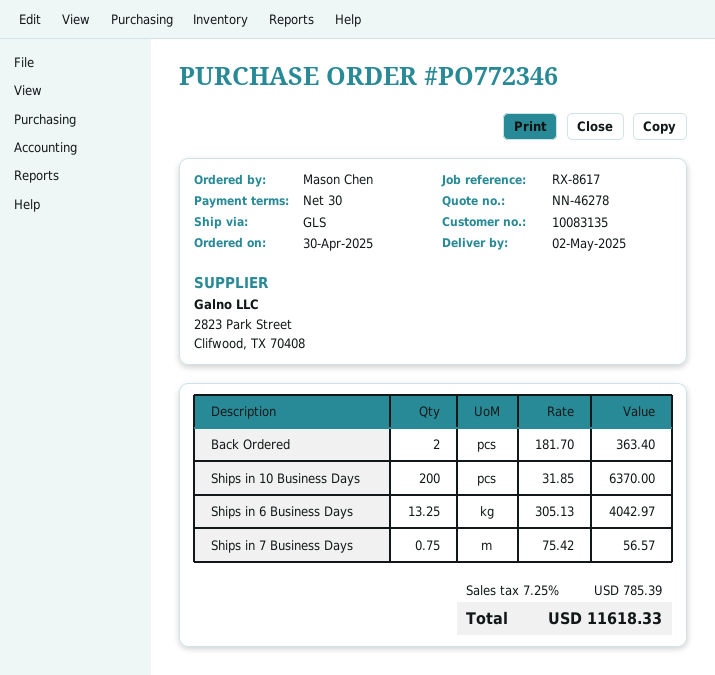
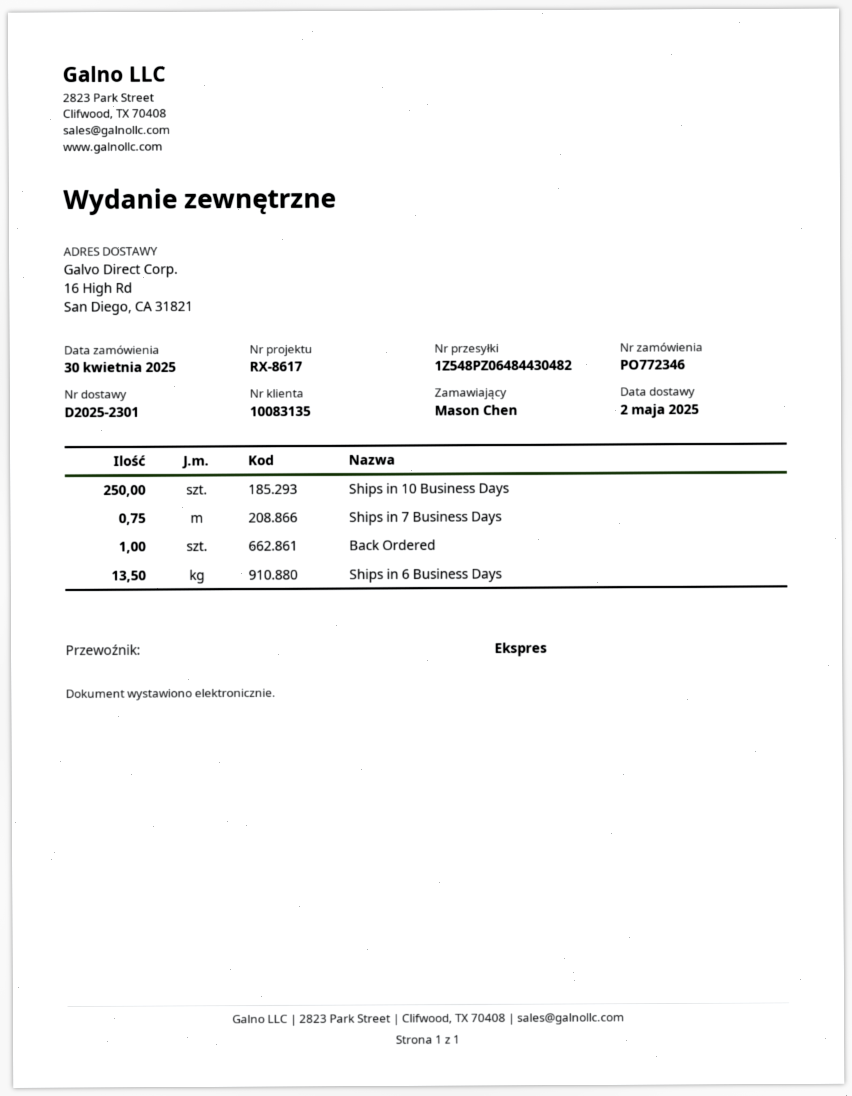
shipping method: GLS -> express
Back Ordered: 2 -> 1
Ships in 10 Business Days: 200 -> 250
Ships in 6 Business Days: 13.25 -> 13.5

